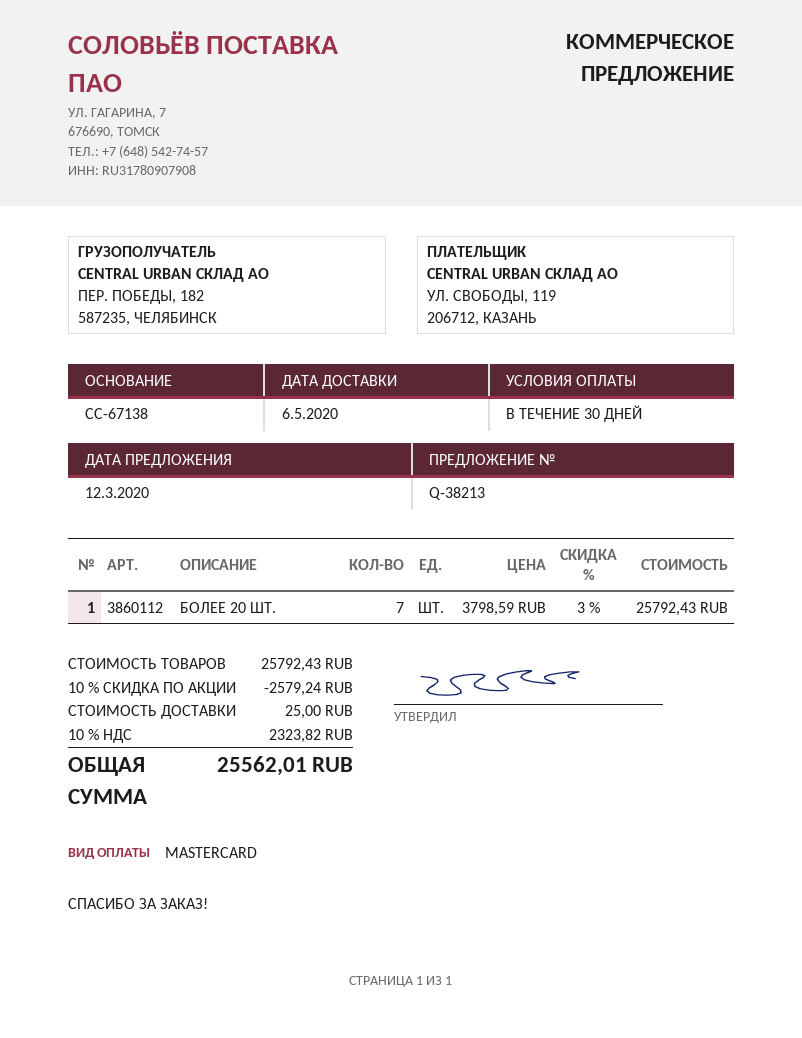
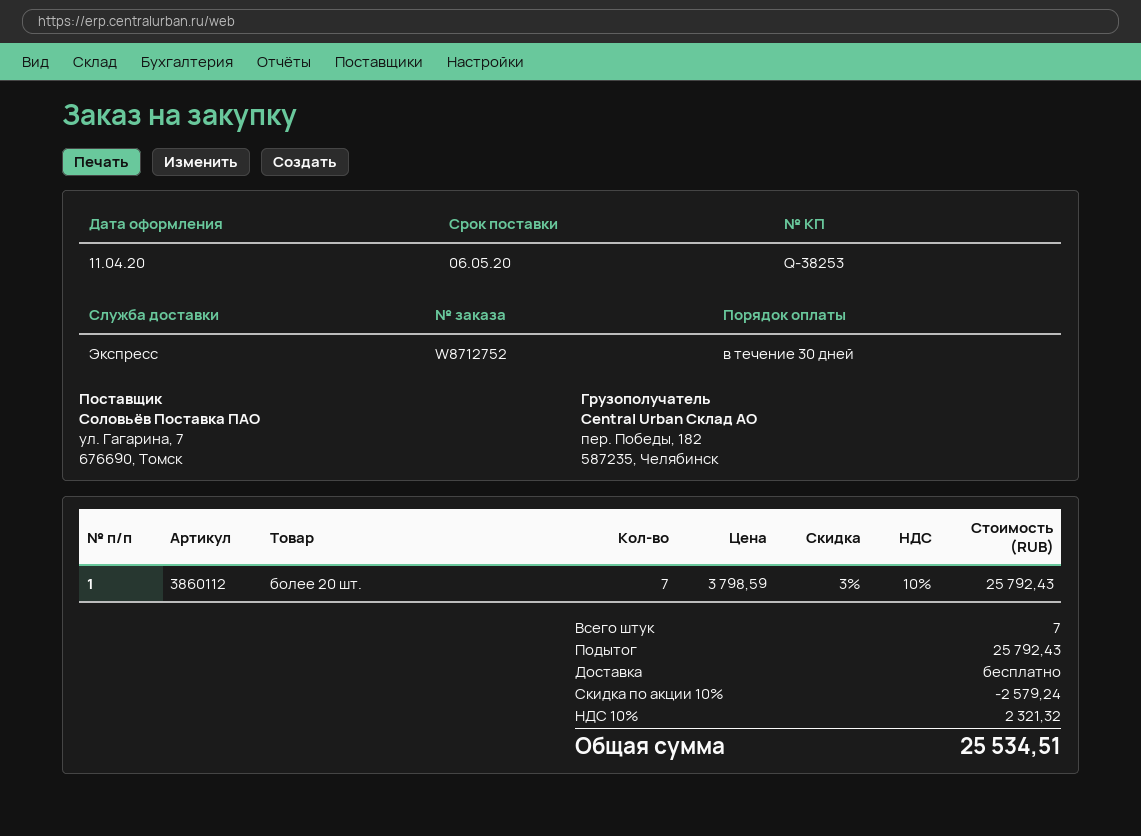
quote number: Q-38213 -> Q-38253
shipping: 25.00 -> 0.00
tax: 10% = 2323.82 -> 10% = 2321.32
total: 25562.01 -> 25534.51

